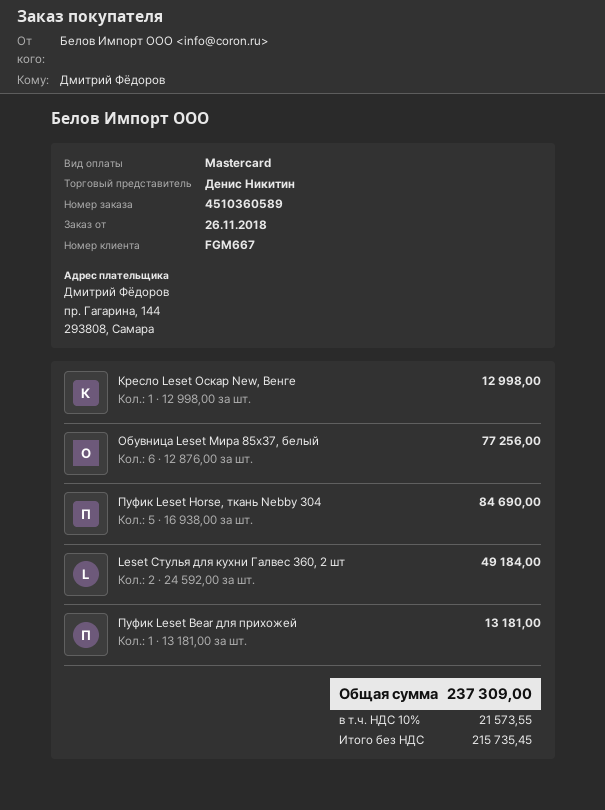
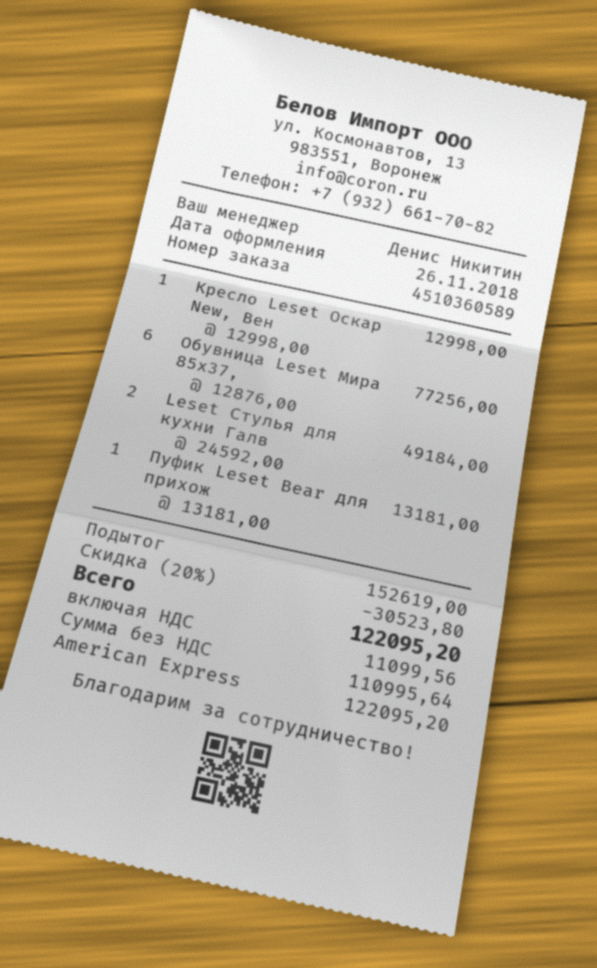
payment method: Mastercard -> American Express
Пуфик Leset Horse, ткань Nebby 304: 5 x 16938.00 = 84690.00 -> none
discount: none -> 20% = 30523.80
net: 215735.45 -> 110995.64
tax: 21573.55 -> 11099.56
total: 237309.00 -> 122095.20

